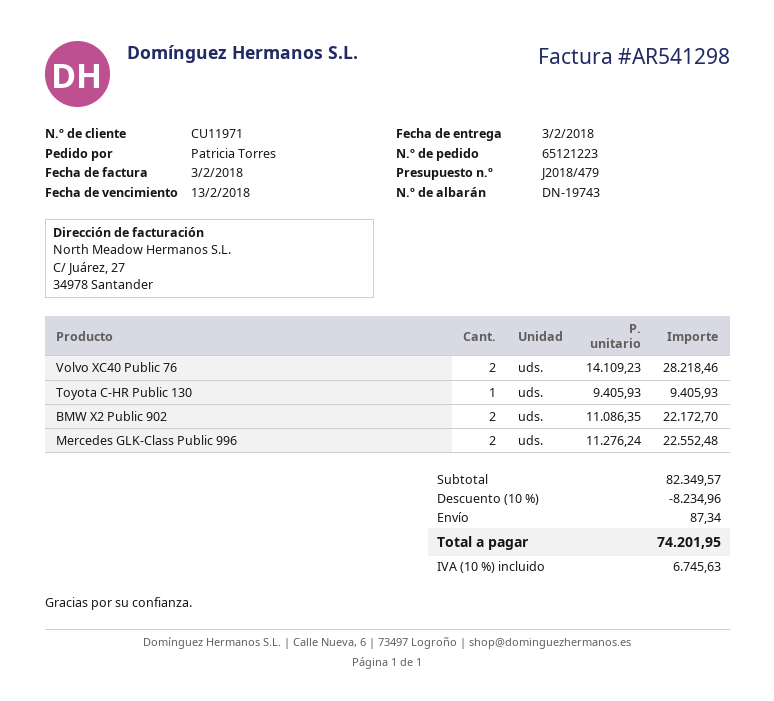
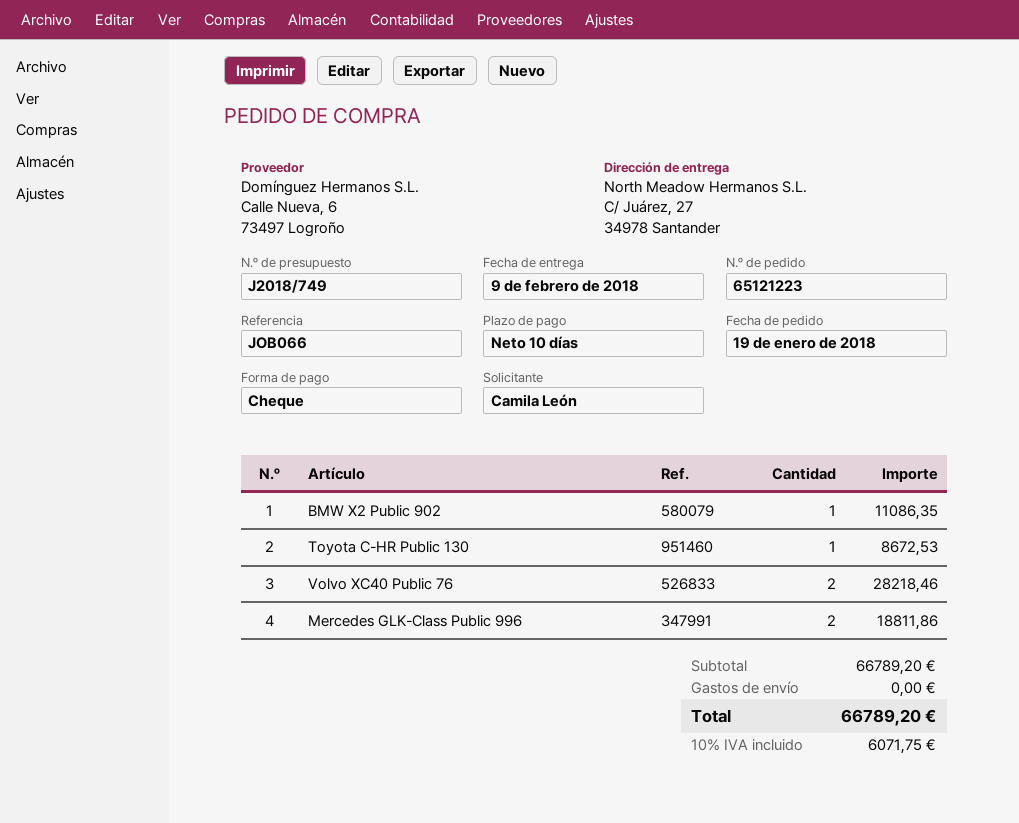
quote number: J2018/479 -> J2018/749
delivery date: 2018-02-03 -> 2018-02-09
ordered by: Patricia Torres -> Camila León
Toyota C-HR Public 130: 1 for 9405.93 -> 1 for 8672.53
BMW X2 Public 902: 2 for 22172.70 -> 1 for 11086.35
Mercedes GLK-Class Public 996: 2 for 22552.48 -> 2 for 18811.86
subtotal: 82349.57 -> 66789.20
discount: 10% = 8234.96 -> none
shipping: 87.34 -> 0.00
tax: 10% = 6745.63 -> 10% = 6071.75
total: 74201.95 -> 66789.20

